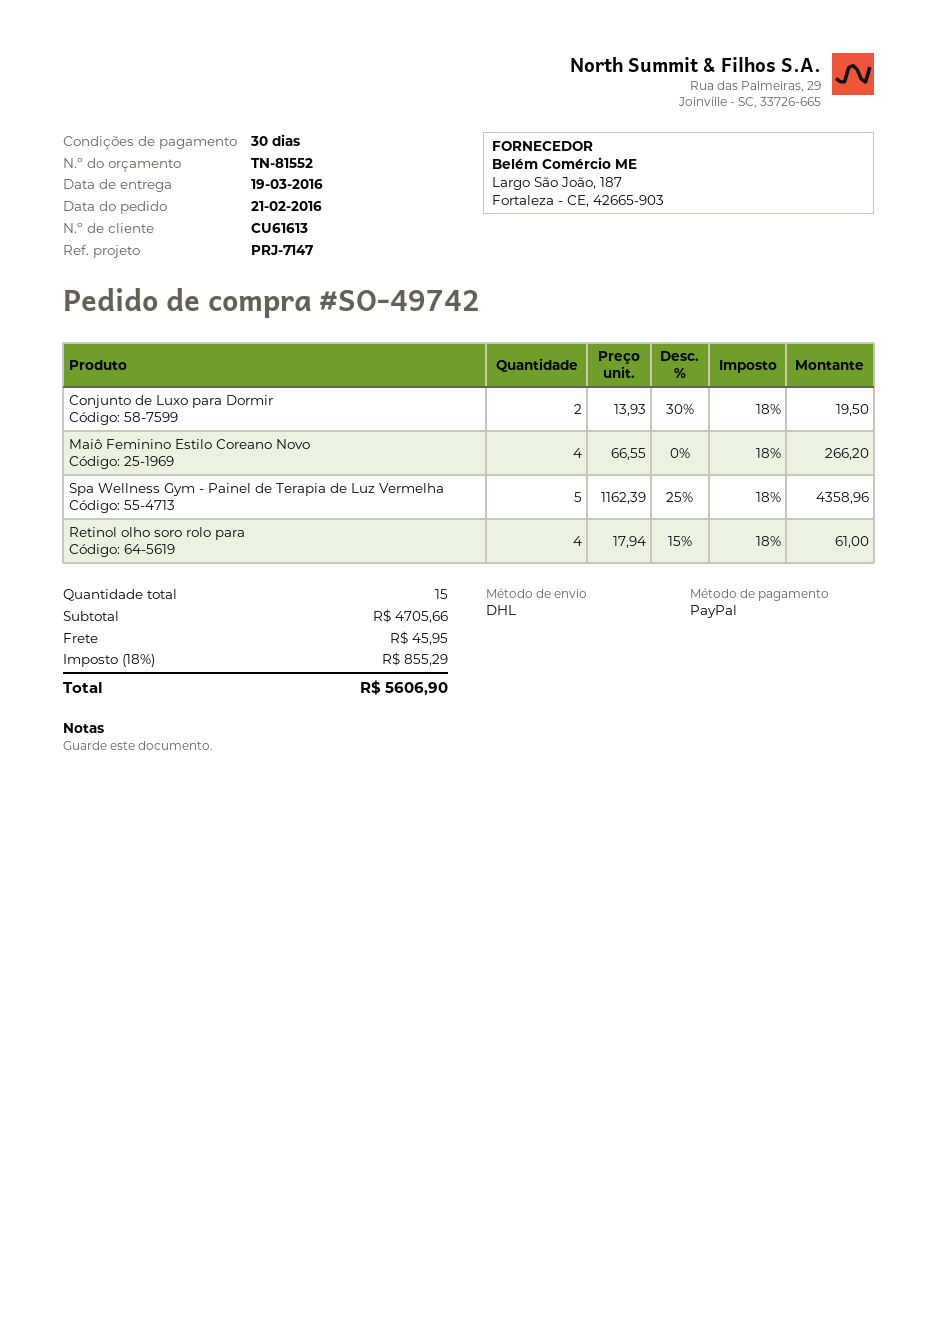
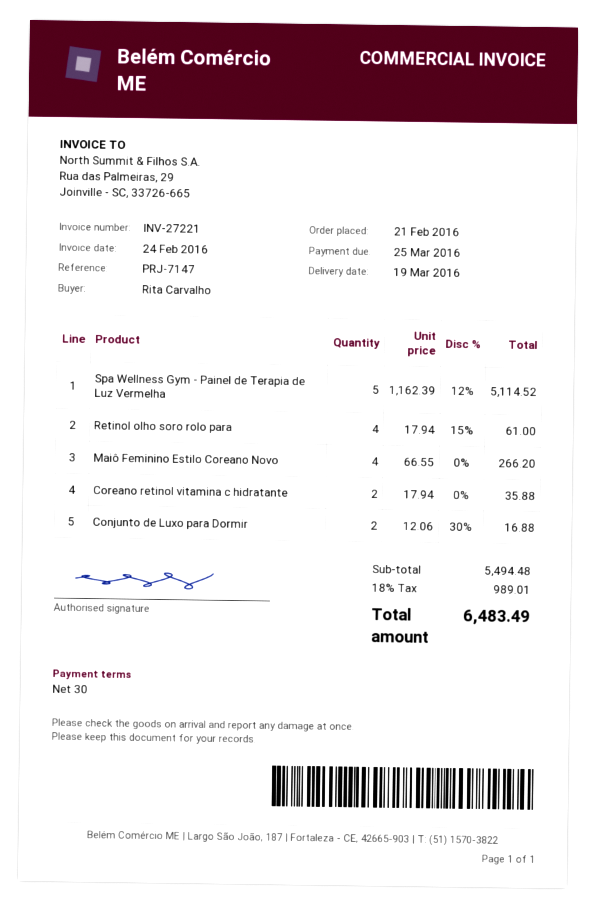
Conjunto de Luxo para Dormir: 2 x 13.93 - 30% = 19.50 -> 2 x 12.06 - 30% = 16.88
Spa Wellness Gym - Painel de Terapia de Luz Vermelha: 5 x 1162.39 - 25% = 4358.96 -> 5 x 1162.39 - 12% = 5114.52
Coreano retinol vitamina c hidratante: none -> 2 x 17.94 = 35.88
subtotal: 4705.66 -> 5494.48
shipping: 45.95 -> none
tax: 18% = 855.29 -> 18% = 989.01
total: 5606.90 -> 6483.49

